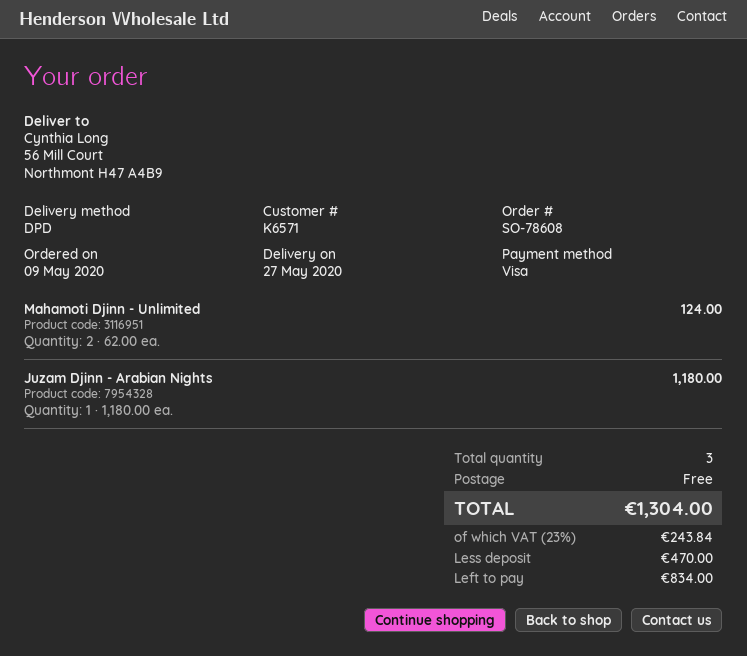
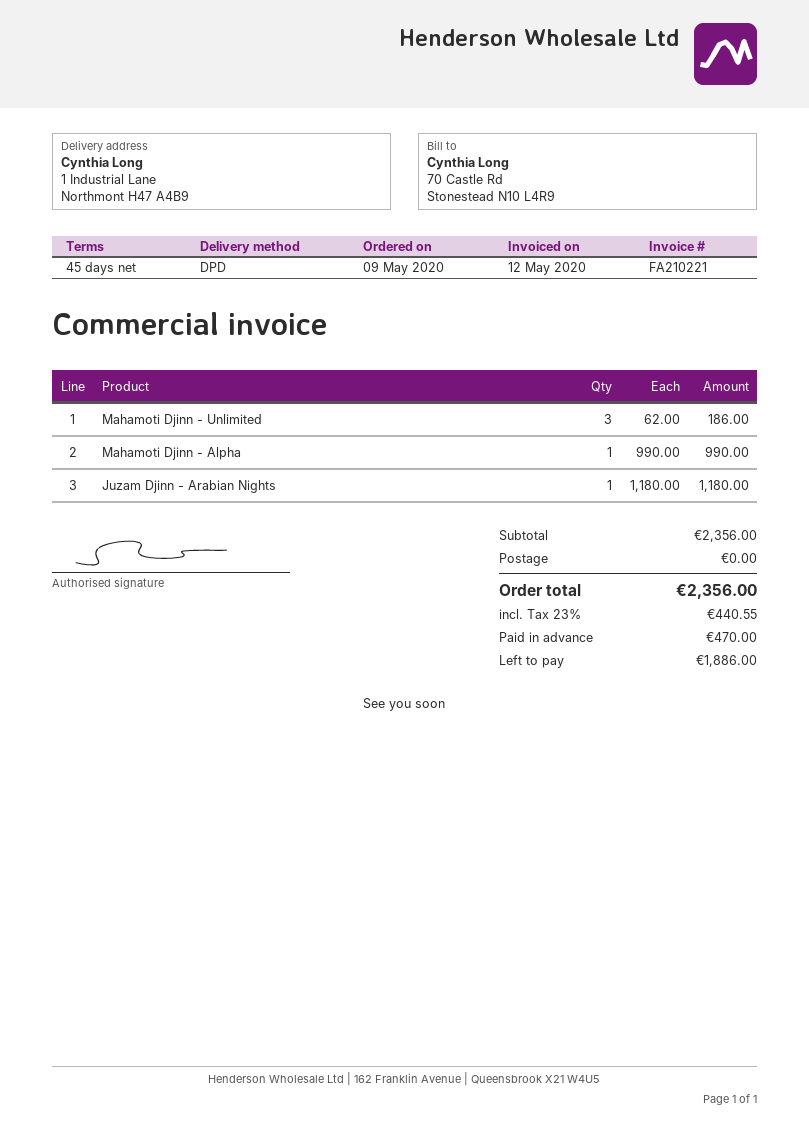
ship to: 56 Mill Court, Northmont H47 A4B9 -> 1 Industrial Lane, Northmont H47 A4B9
Mahamoti Djinn - Unlimited: 2 x 62.00 = 124.00 -> 3 x 62.00 = 186.00
Mahamoti Djinn - Alpha: none -> 1 x 990.00 = 990.00
tax: 23% = 243.84 -> 23% = 440.55
total: 1304.00 -> 2356.00
balance: 834.00 -> 1886.00

